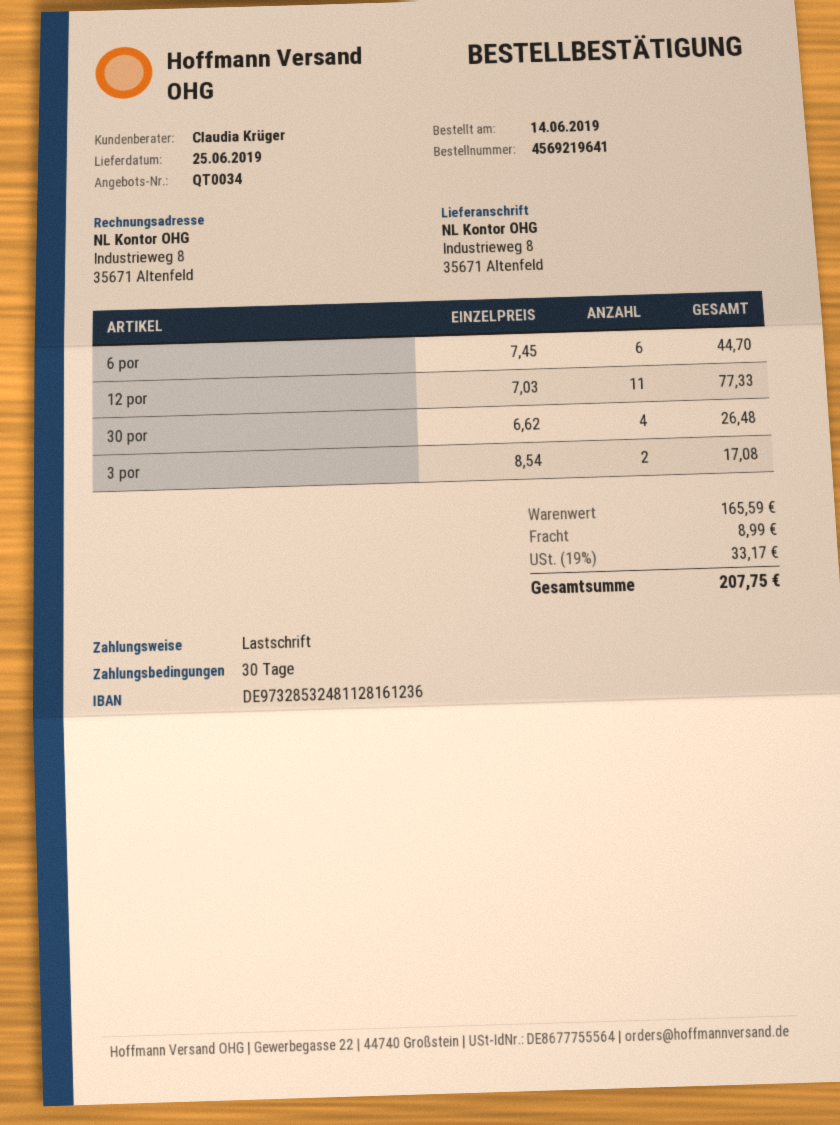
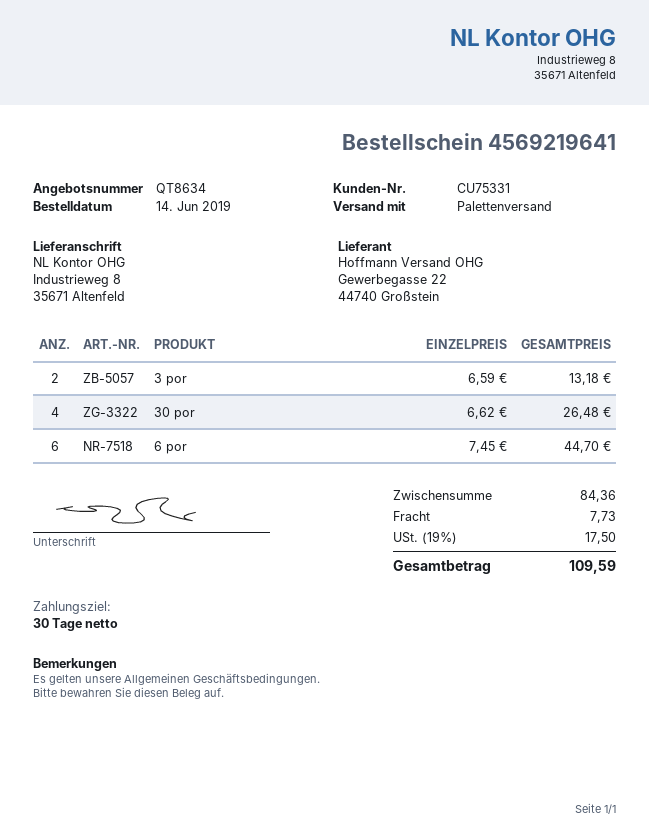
quote number: QT0034 -> QT8634
12 por: 11 x 7.03 = 77.33 -> none
3 por: 2 x 8.54 = 17.08 -> 2 x 6.59 = 13.18
subtotal: 165.59 -> 84.36
shipping: 8.99 -> 7.73
tax: 19% = 33.17 -> 19% = 17.50
total: 207.75 -> 109.59

